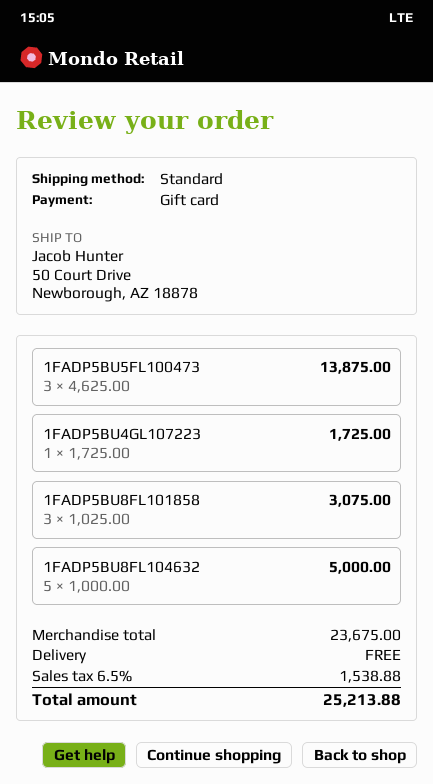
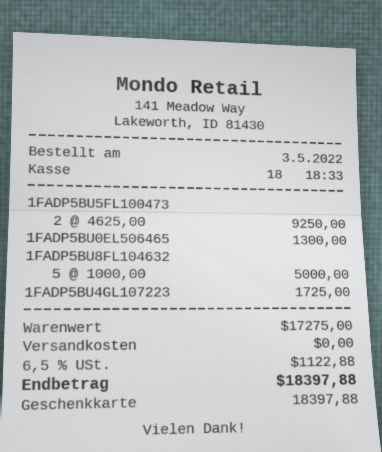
1FADP5BU5FL100473: 3 x 4625.00 = 13875.00 -> 2 x 4625.00 = 9250.00
1FADP5BU8FL101858: 3 x 1025.00 = 3075.00 -> none
1FADP5BU0EL506465: none -> 1 x 1300.00 = 1300.00
subtotal: 23675.00 -> 17275.00
tax: 6.5% = 1538.88 -> 6.5% = 1122.88
total: 25213.88 -> 18397.88

